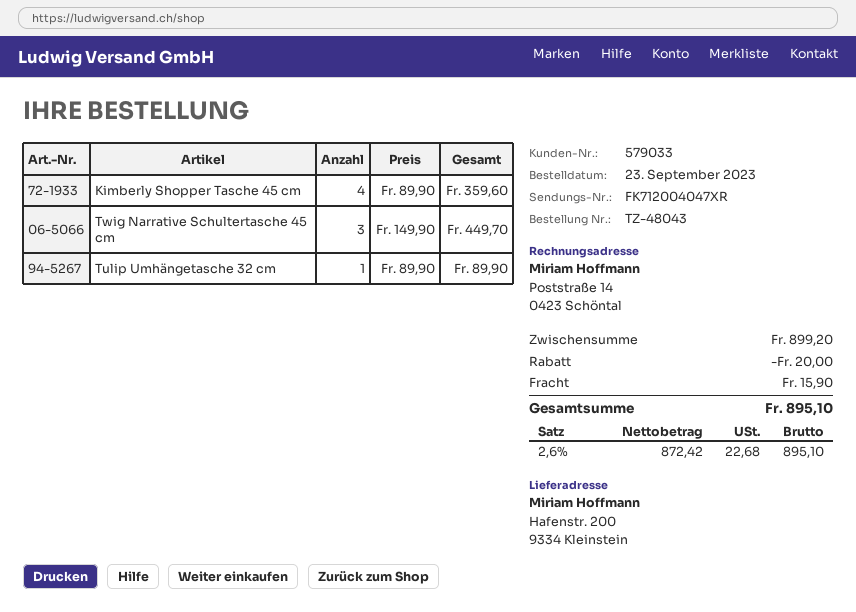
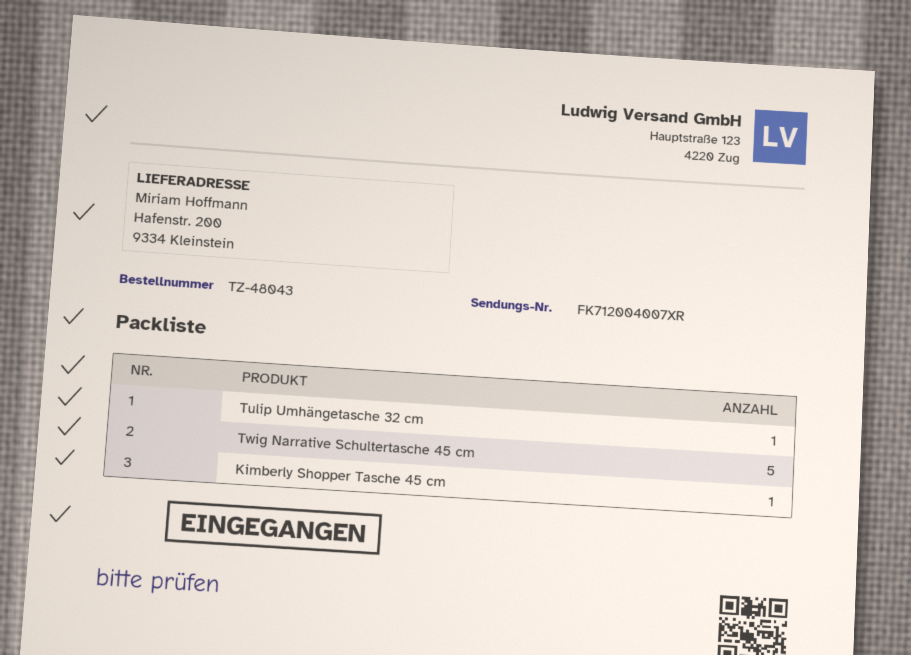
tracking number: FK712004047XR -> FK712004007XR
Kimberly Shopper Tasche 45 cm: 4 -> 1
Twig Narrative Schultertasche 45 cm: 3 -> 5

